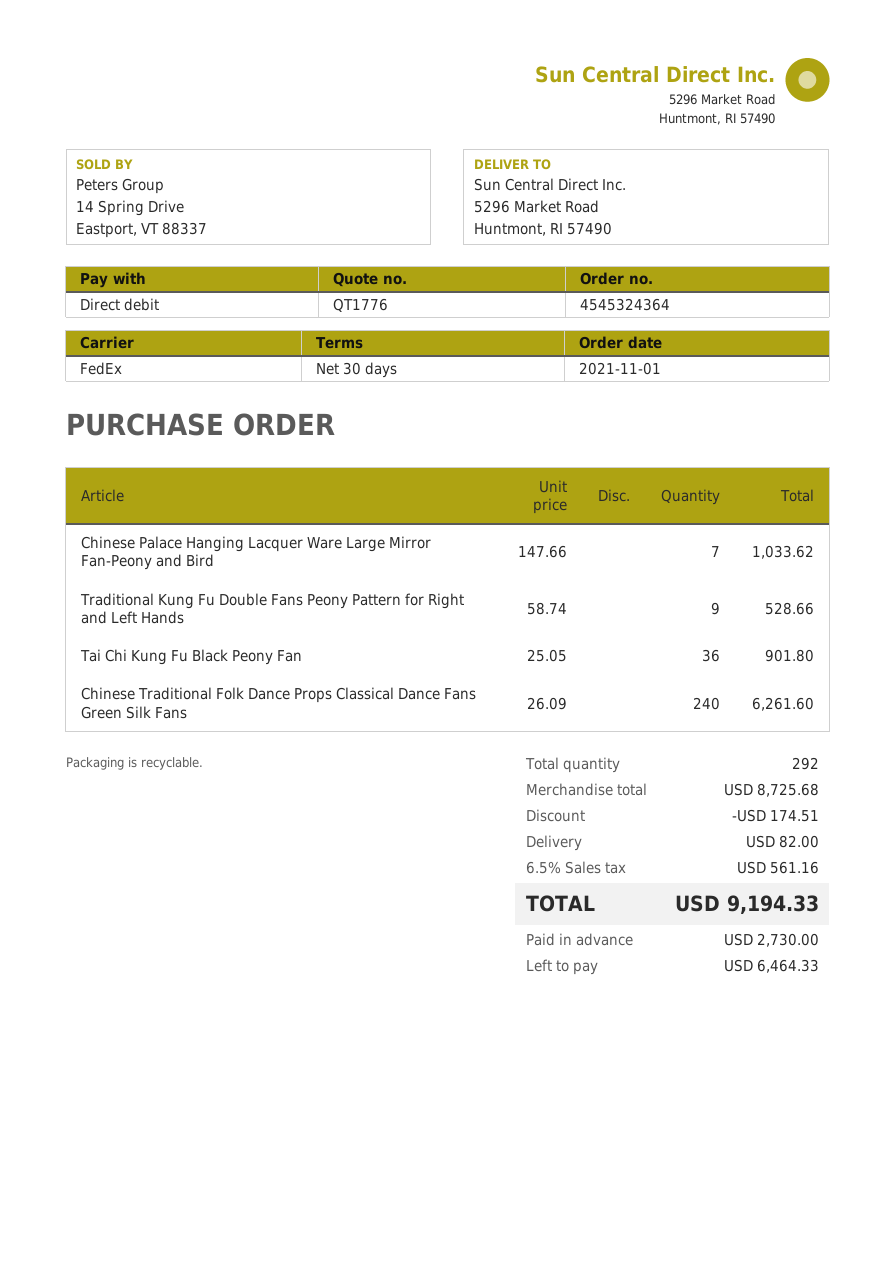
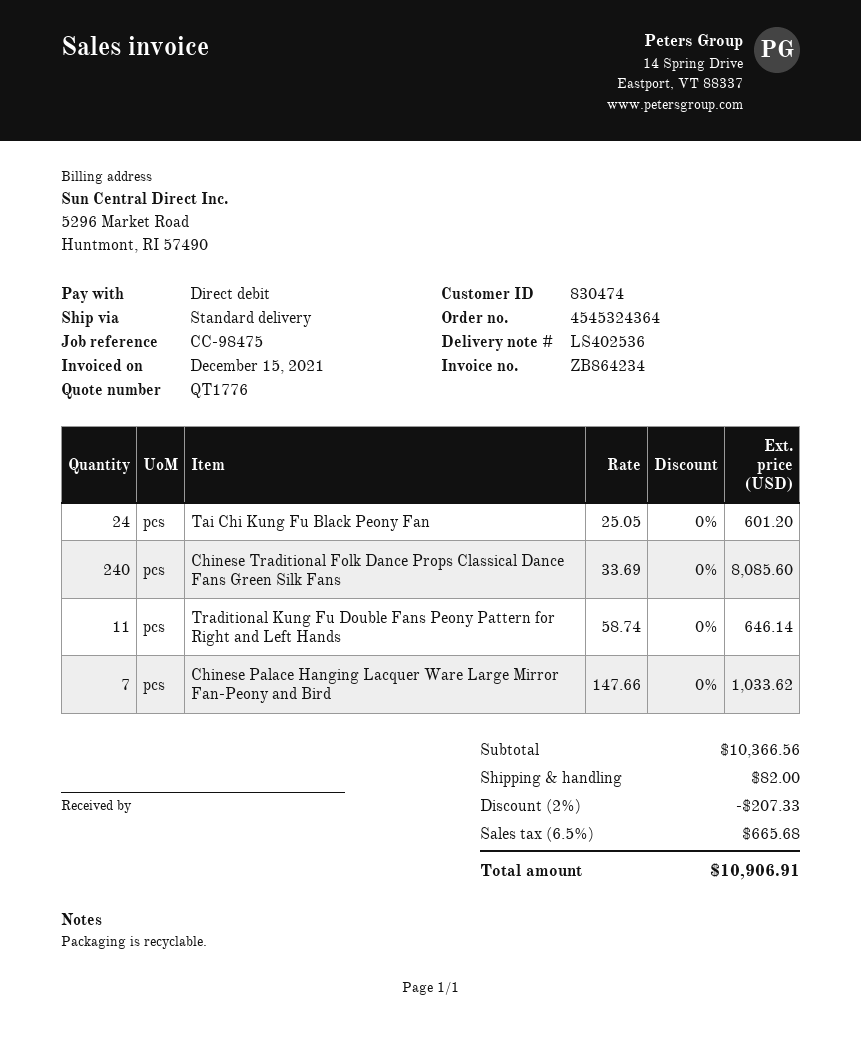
shipping method: FedEx -> standard
Traditional Kung Fu Double Fans Peony Pattern for Right and Left Hands: 9 x 58.74 = 528.66 -> 11 x 58.74 = 646.14
Tai Chi Kung Fu Black Peony Fan: 36 x 25.05 = 901.80 -> 24 x 25.05 = 601.20
Chinese Traditional Folk Dance Props Classical Dance Fans Green Silk Fans: 240 x 26.09 = 6261.60 -> 240 x 33.69 = 8085.60
subtotal: 8725.68 -> 10366.56
discount: 174.51 -> 207.33
tax: 6.5% = 561.16 -> 6.5% = 665.68
total: 9194.33 -> 10906.91

